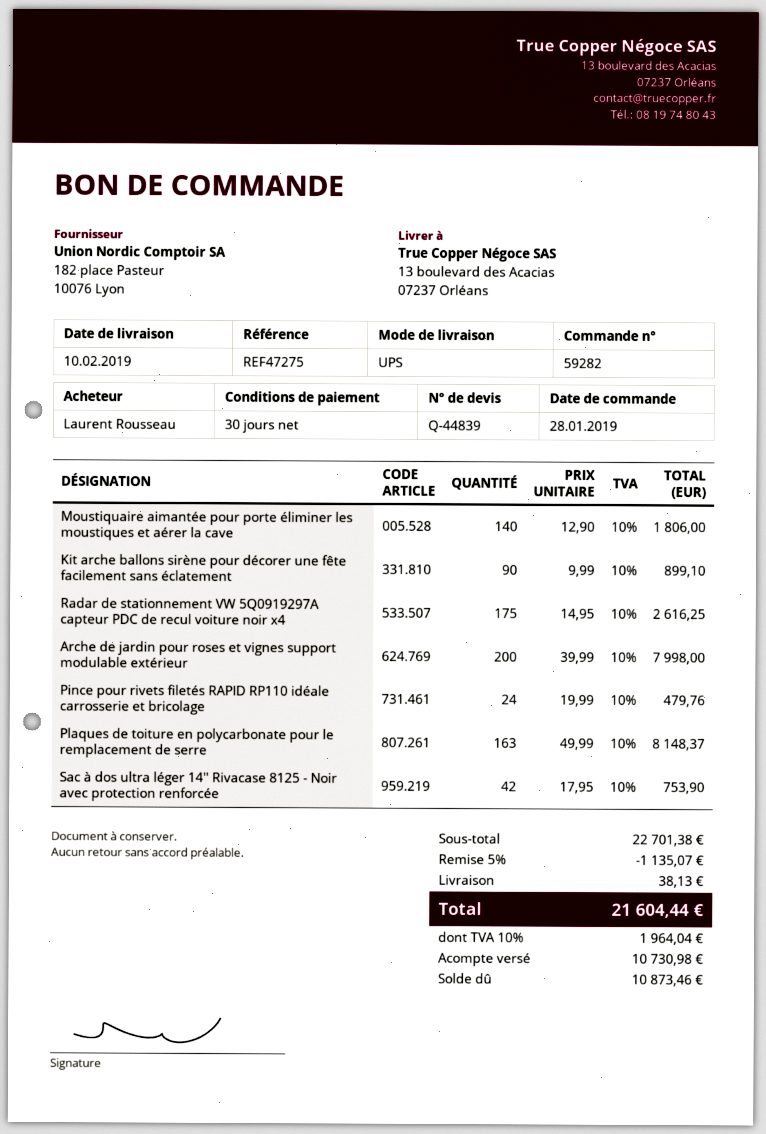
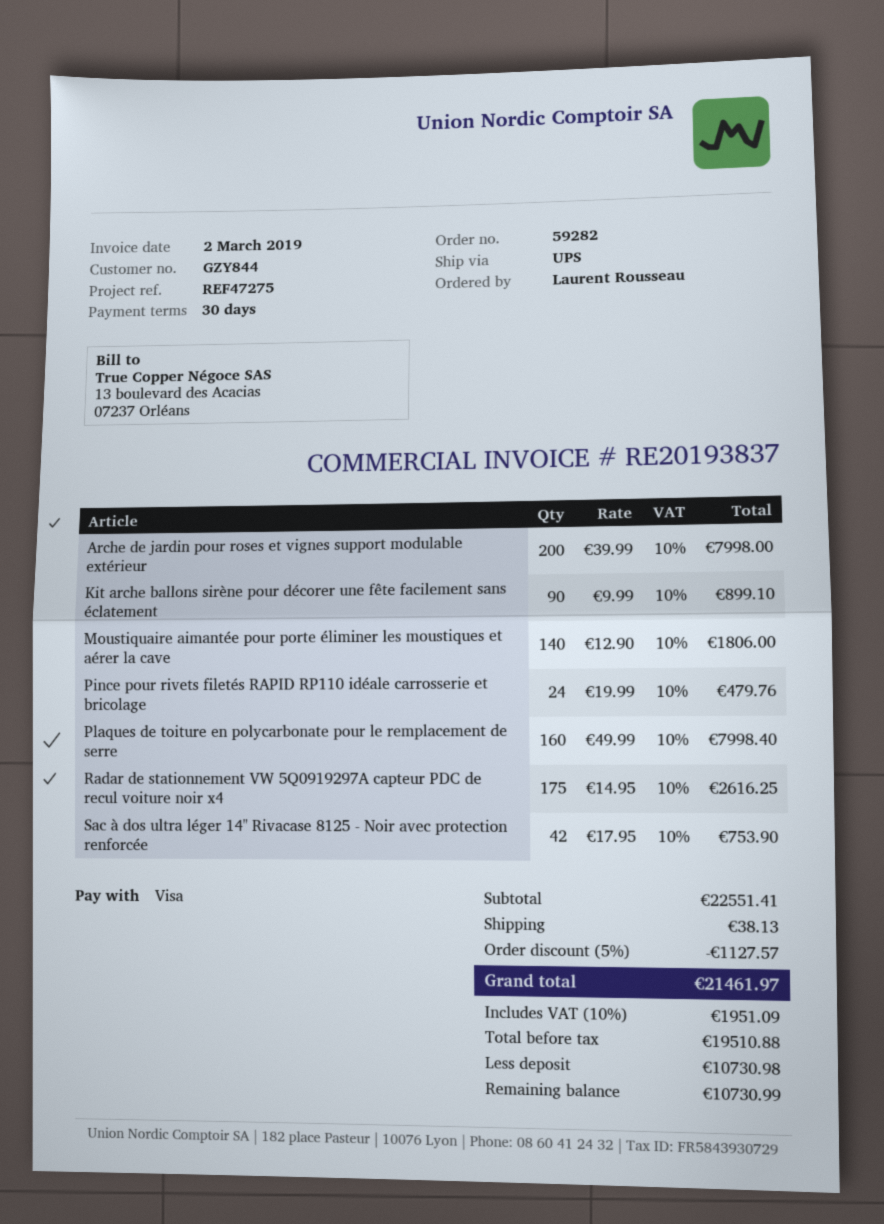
Plaques de toiture en polycarbonate pour le remplacement de serre: 163 x 49.99 = 8148.37 -> 160 x 49.99 = 7998.40
subtotal: 22701.38 -> 22551.41
discount: 5% = 1135.07 -> 5% = 1127.57
tax: 10% = 1964.04 -> 10% = 1951.09
total: 21604.44 -> 21461.97
balance: 10873.46 -> 10730.99

